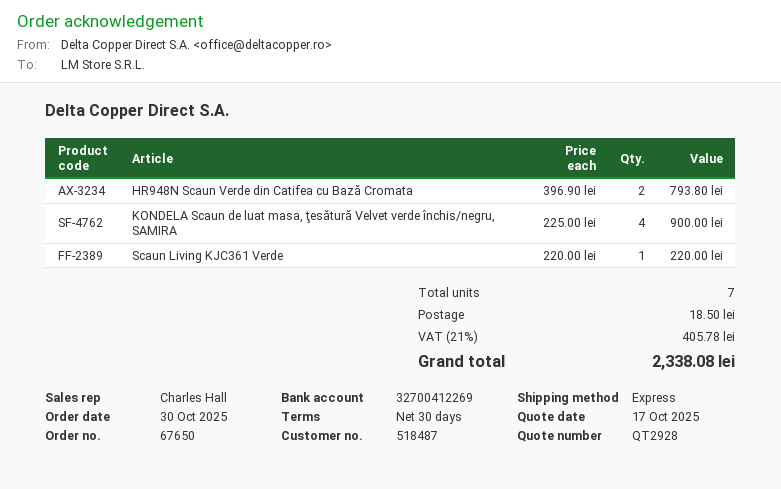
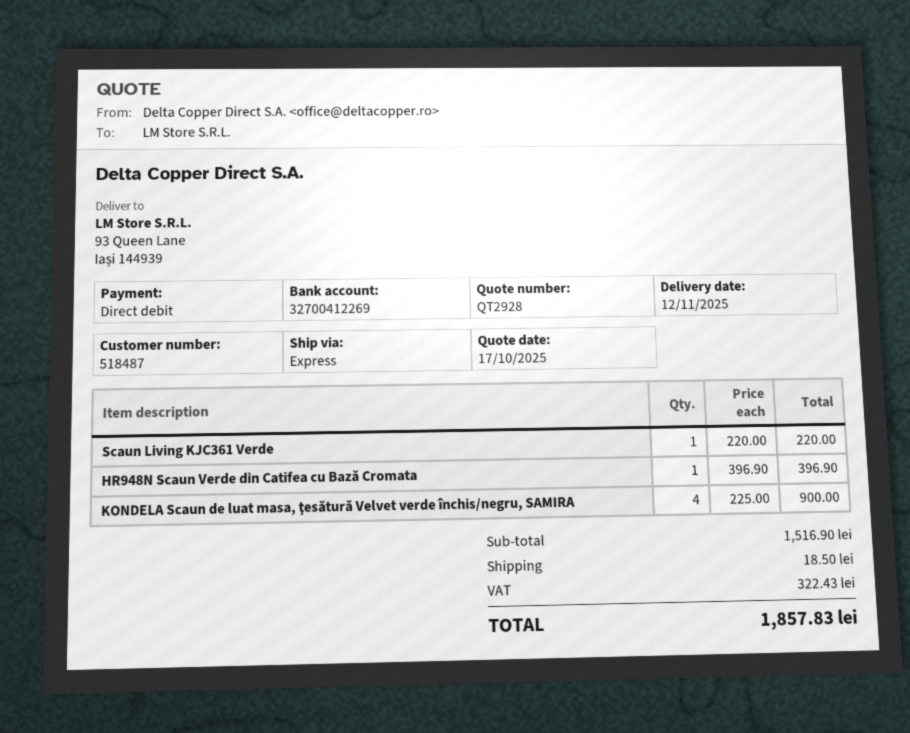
HR948N Scaun Verde din Catifea cu Bază Cromata: 2 x 396.90 = 793.80 -> 1 x 396.90 = 396.90
tax: 405.78 -> 322.43
total: 2338.08 -> 1857.83

